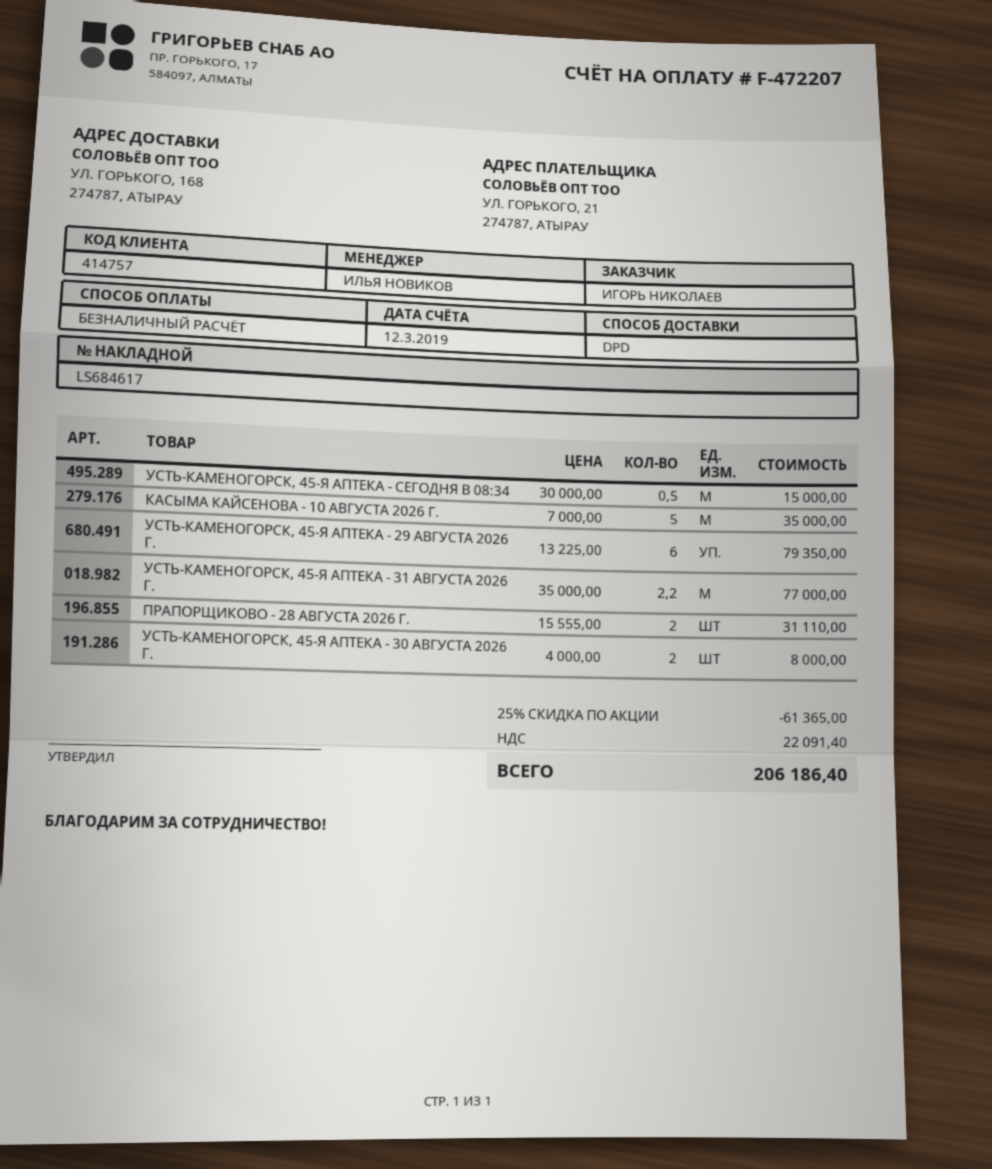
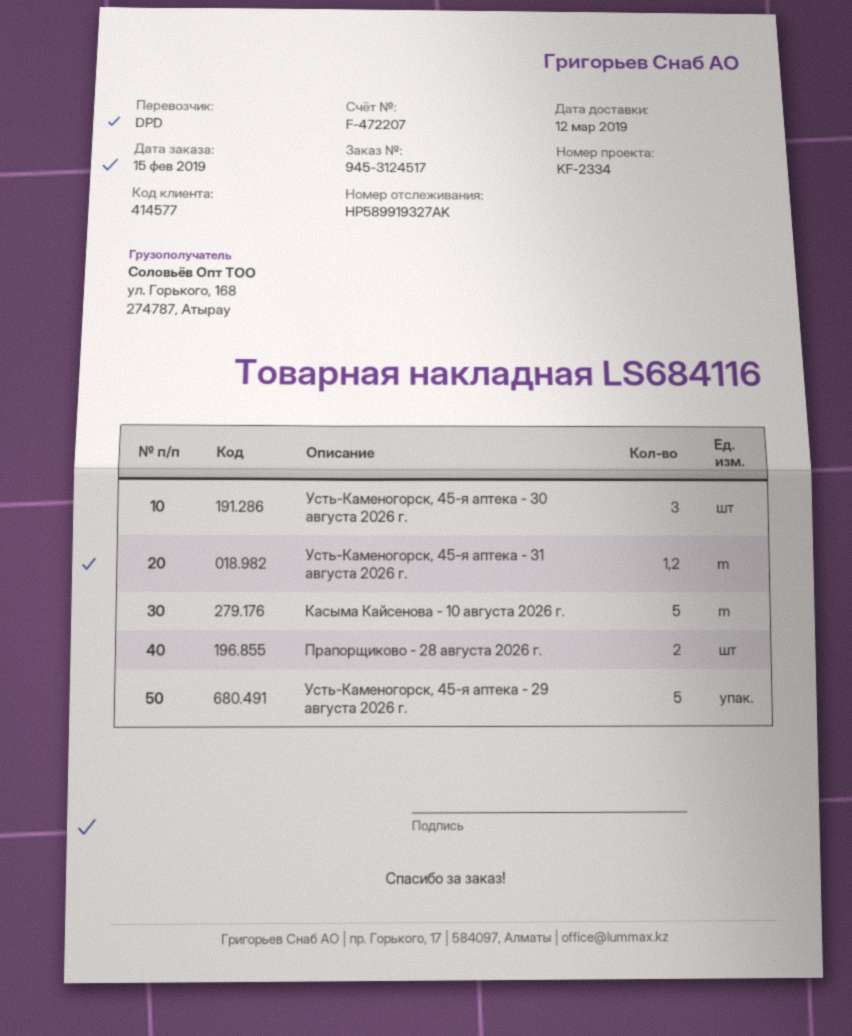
delivery note number: LS684617 -> LS684116
customer number: 414757 -> 414577
УСТЬ-КАМЕНОГОРСК, 45-Я АПТЕКА - СЕГОДНЯ В 08:34: 0.5 -> none
УСТЬ-КАМЕНОГОРСК, 45-Я АПТЕКА - 29 АВГУСТА 2026 Г.: 6 -> 5
УСТЬ-КАМЕНОГОРСК, 45-Я АПТЕКА - 31 АВГУСТА 2026 Г.: 2.2 -> 1.2
УСТЬ-КАМЕНОГОРСК, 45-Я АПТЕКА - 30 АВГУСТА 2026 Г.: 2 -> 3

